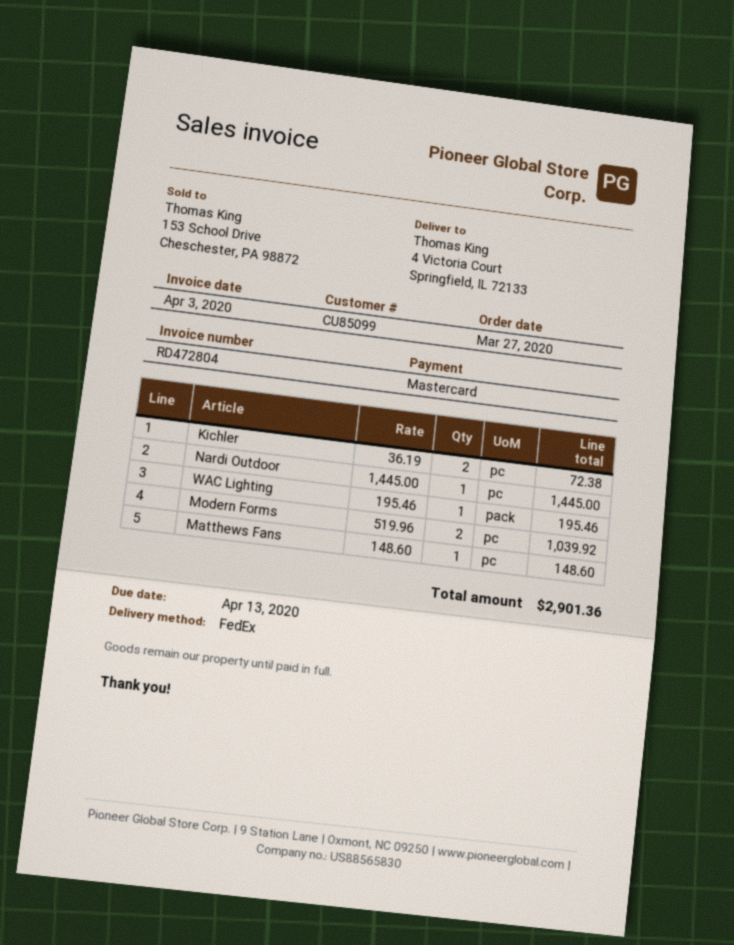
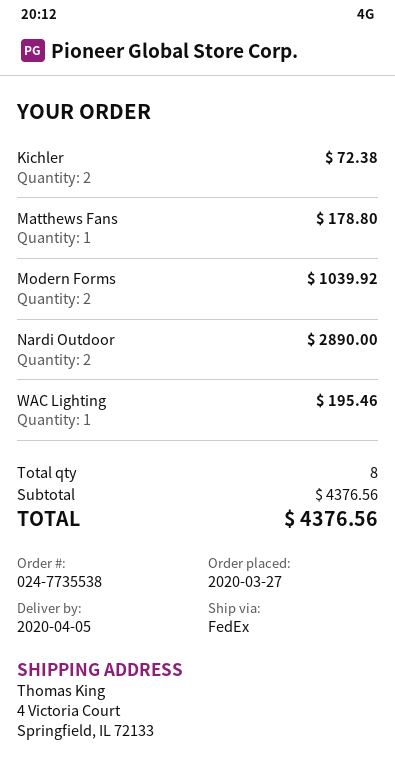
Nardi Outdoor: 1 for 1445.00 -> 2 for 2890.00
Matthews Fans: 1 for 148.60 -> 1 for 178.80
total: 2901.36 -> 4376.56

